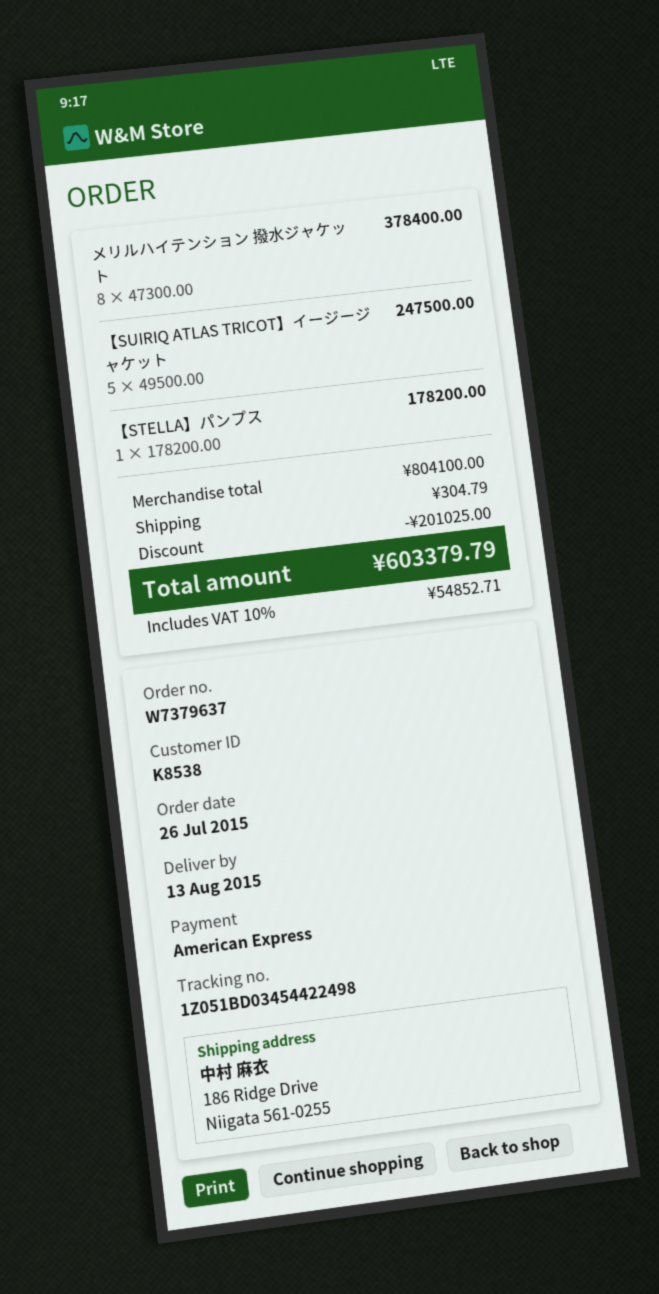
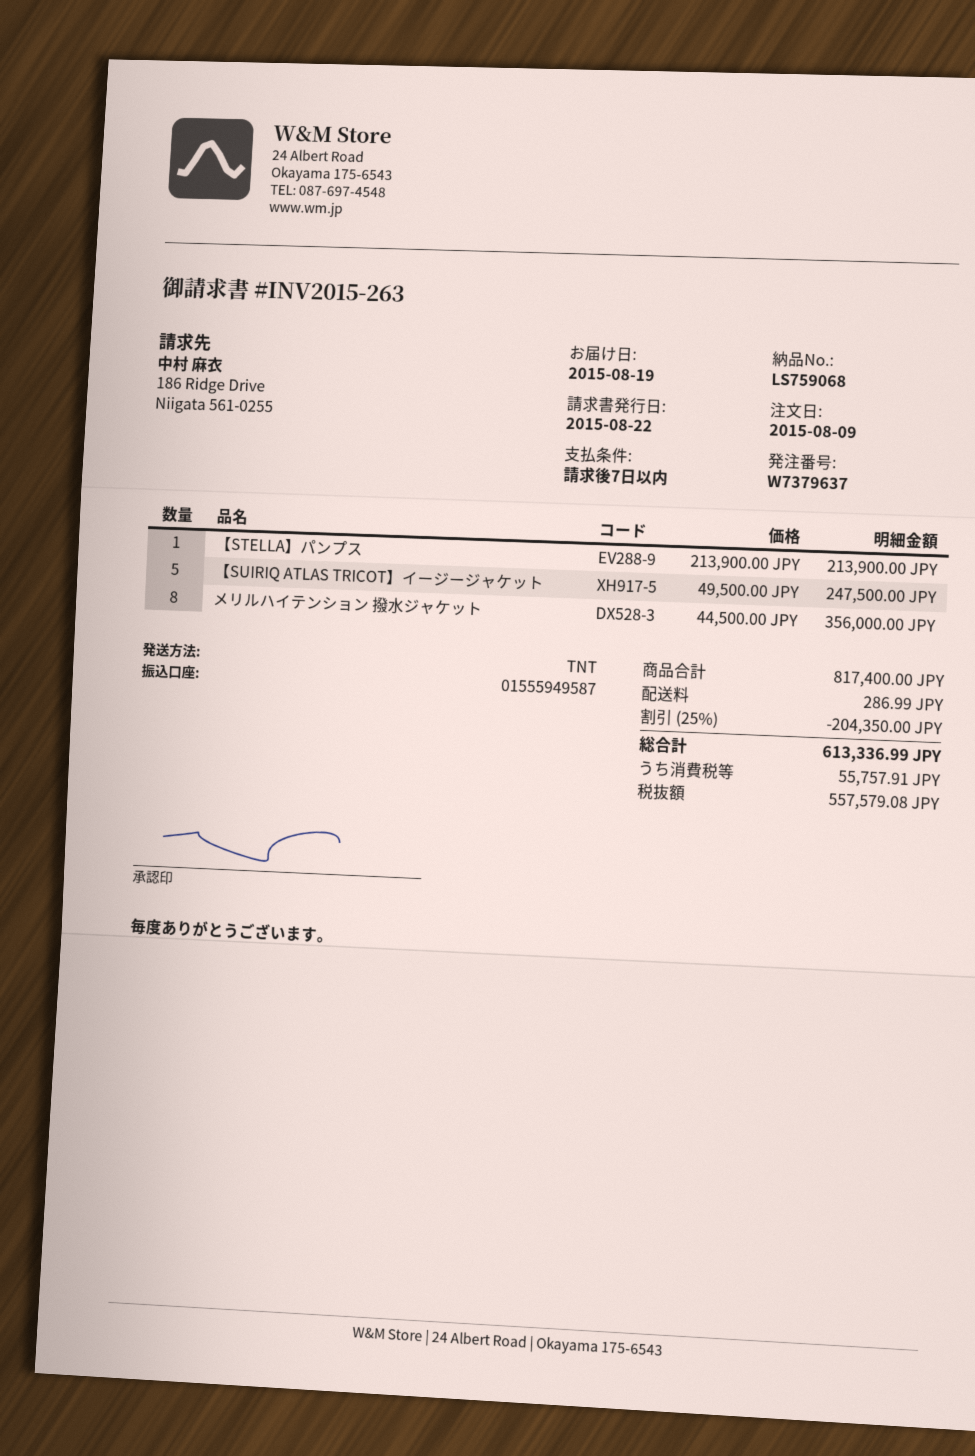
order date: 2015-07-26 -> 2015-08-09
delivery date: 2015-08-13 -> 2015-08-19
メリルハイテンション 撥水ジャケット: 8 x 47300.00 = 378400.00 -> 8 x 44500.00 = 356000.00
【STELLA】パンプス: 1 x 178200.00 = 178200.00 -> 1 x 213900.00 = 213900.00
subtotal: 804100.00 -> 817400.00
discount: 201025.00 -> 204350.00
shipping: 304.79 -> 286.99
tax: 54852.71 -> 55757.91
total: 603379.79 -> 613336.99

